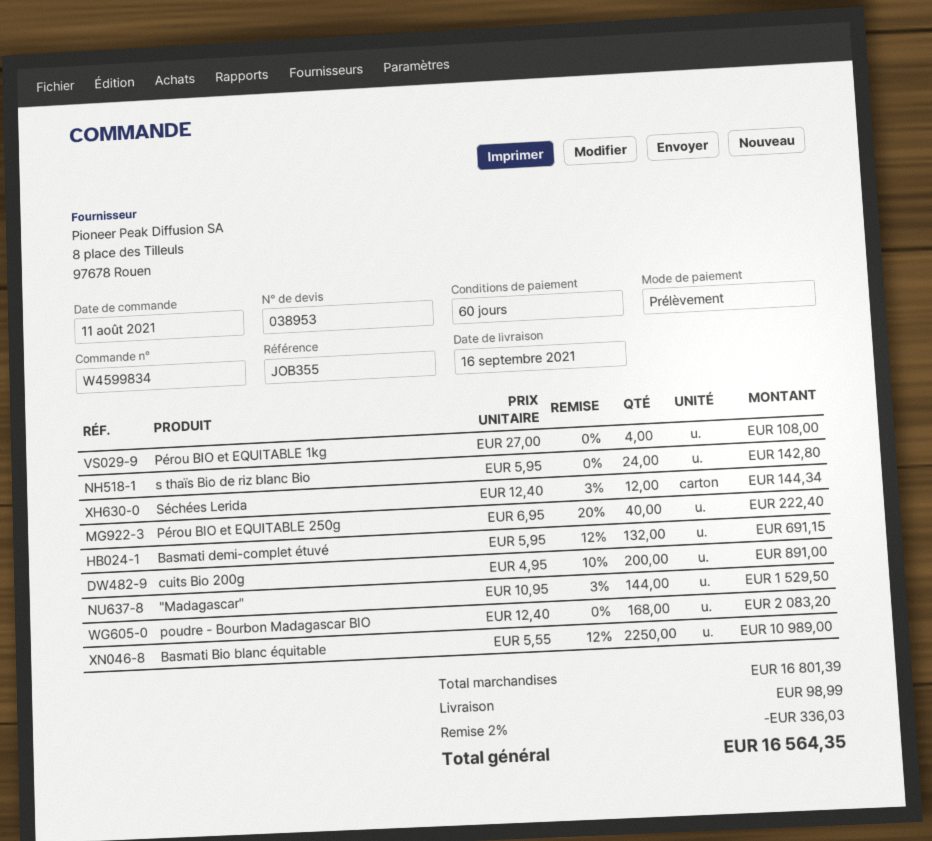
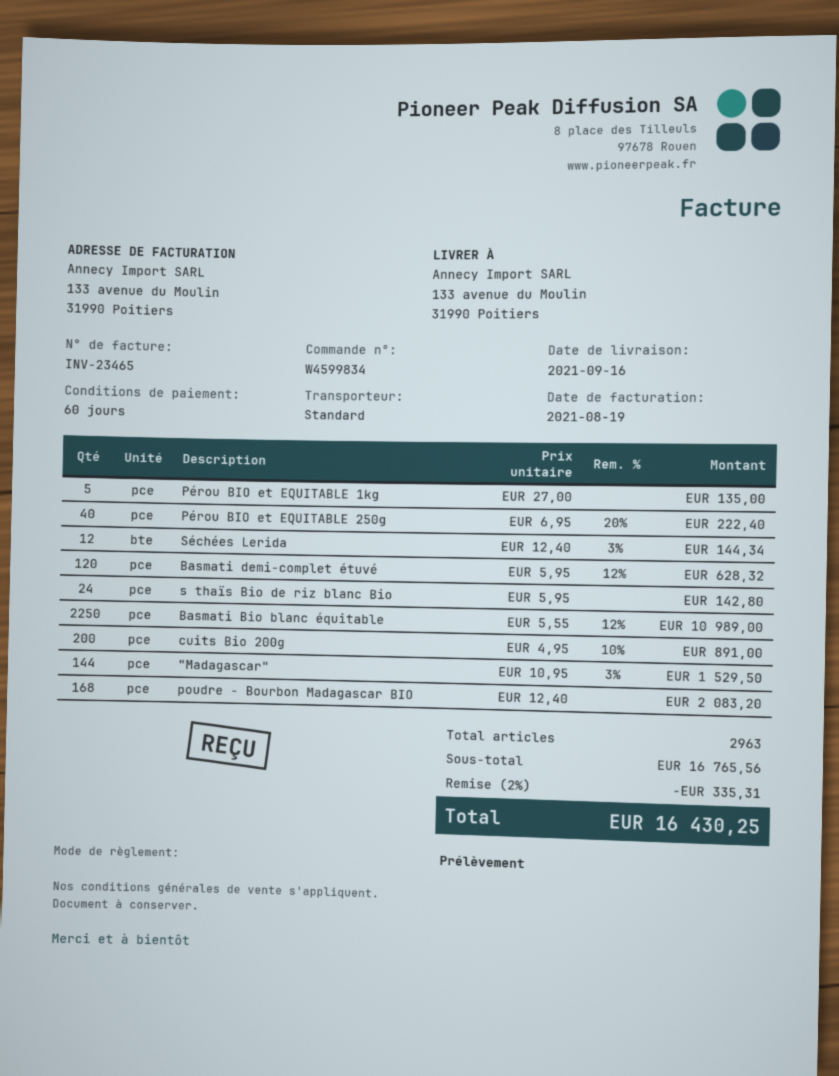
Pérou BIO et EQUITABLE 1kg: 4 x 27.00 = 108.00 -> 5 x 27.00 = 135.00
Basmati demi-complet étuvé: 132 x 5.95 - 12% = 691.15 -> 120 x 5.95 - 12% = 628.32
subtotal: 16801.39 -> 16765.56
discount: 2% = 336.03 -> 2% = 335.31
shipping: 98.99 -> none
total: 16564.35 -> 16430.25

